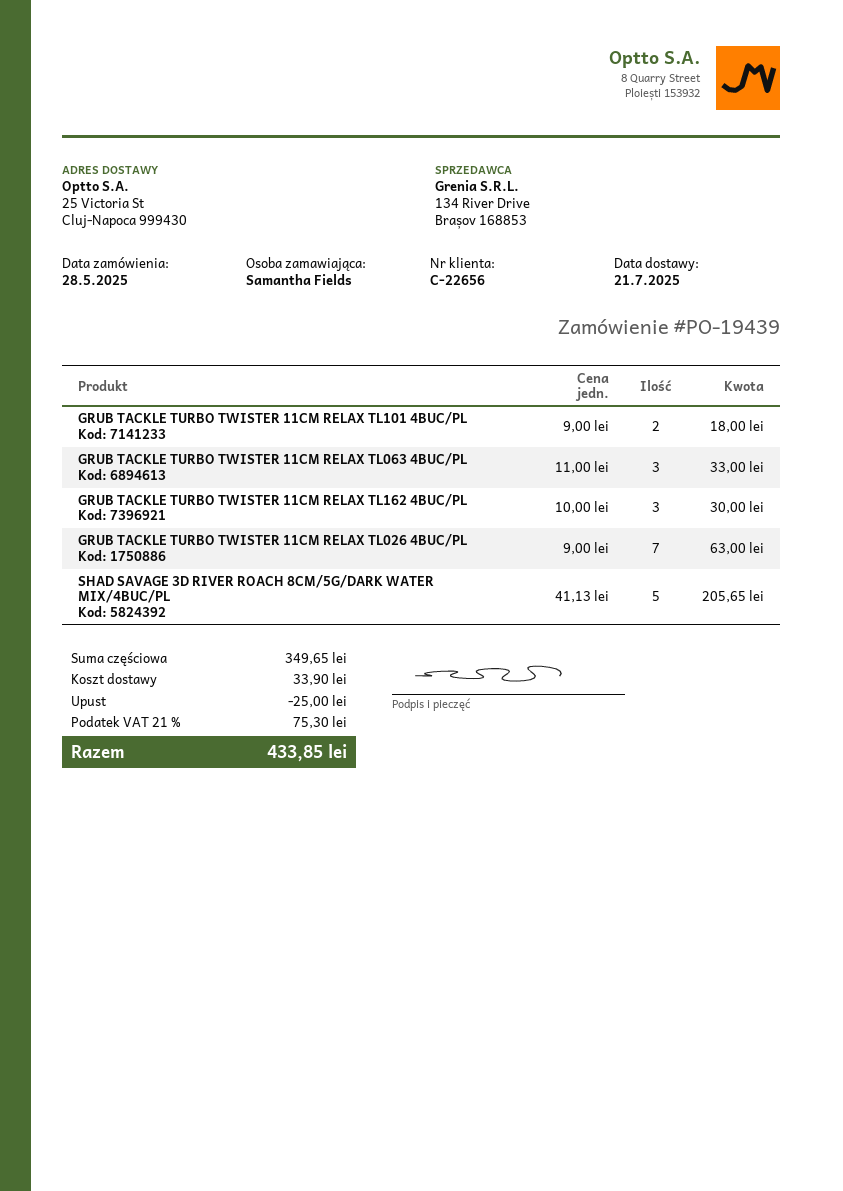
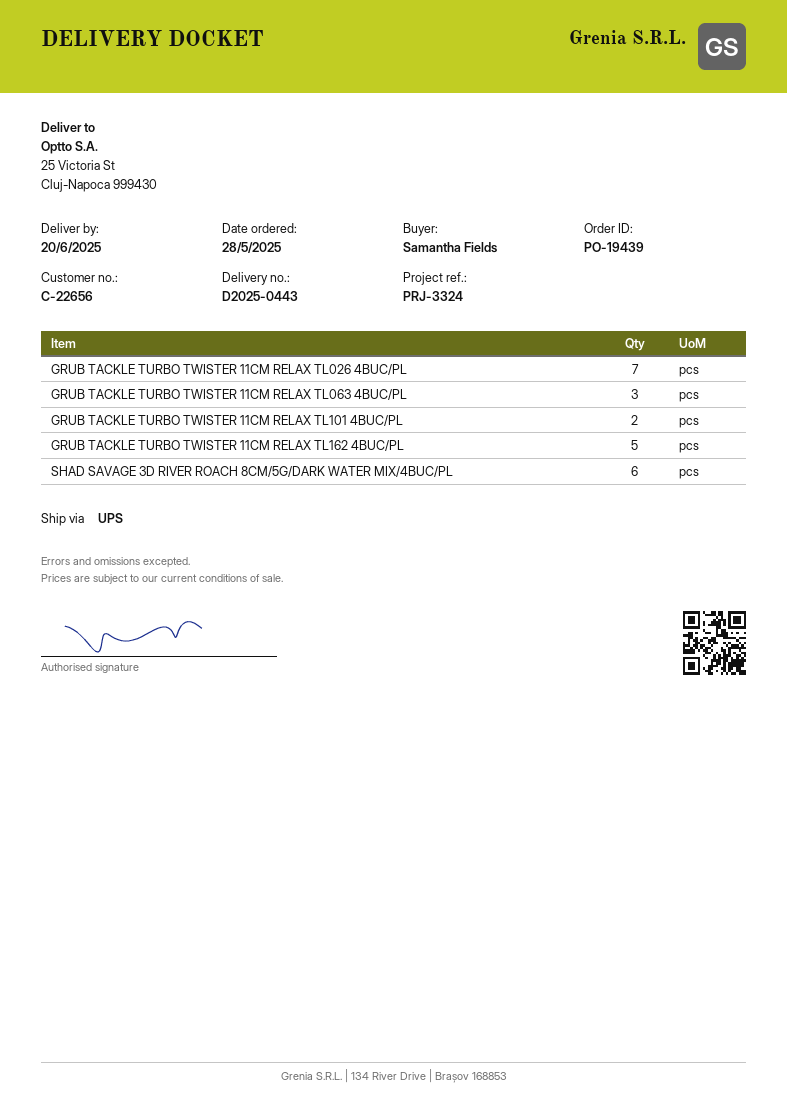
delivery date: 2025-07-21 -> 2025-06-20
GRUB TACKLE TURBO TWISTER 11CM RELAX TL162 4BUC/PL: 3 -> 5
SHAD SAVAGE 3D RIVER ROACH 8CM/5G/DARK WATER MIX/4BUC/PL: 5 -> 6

